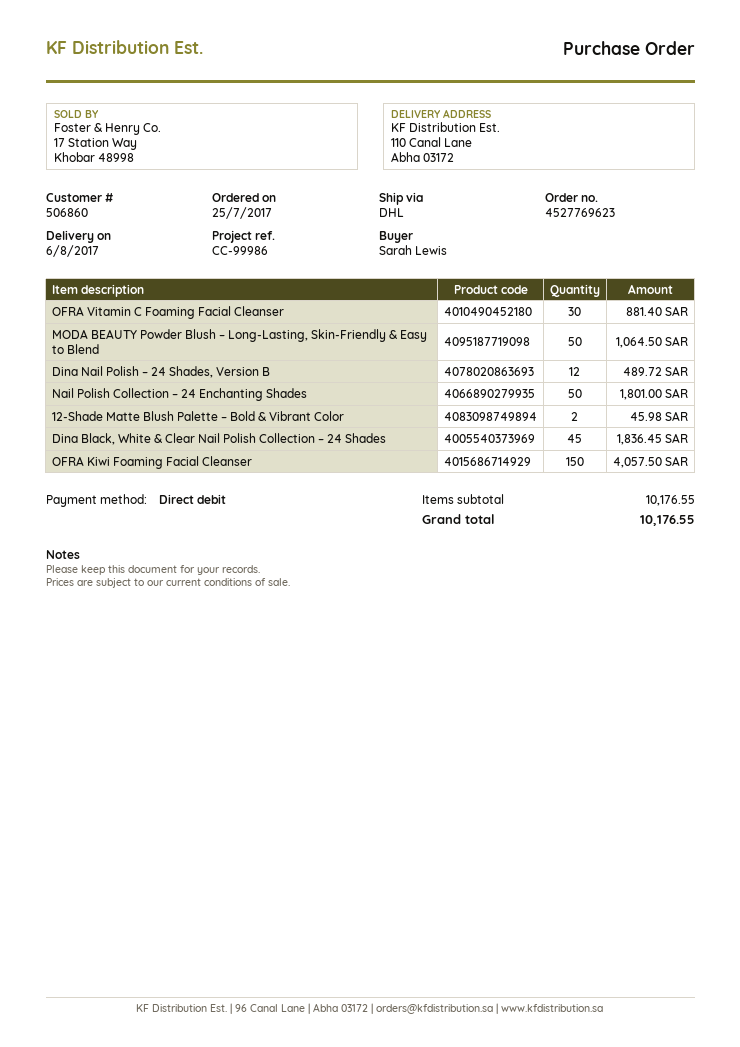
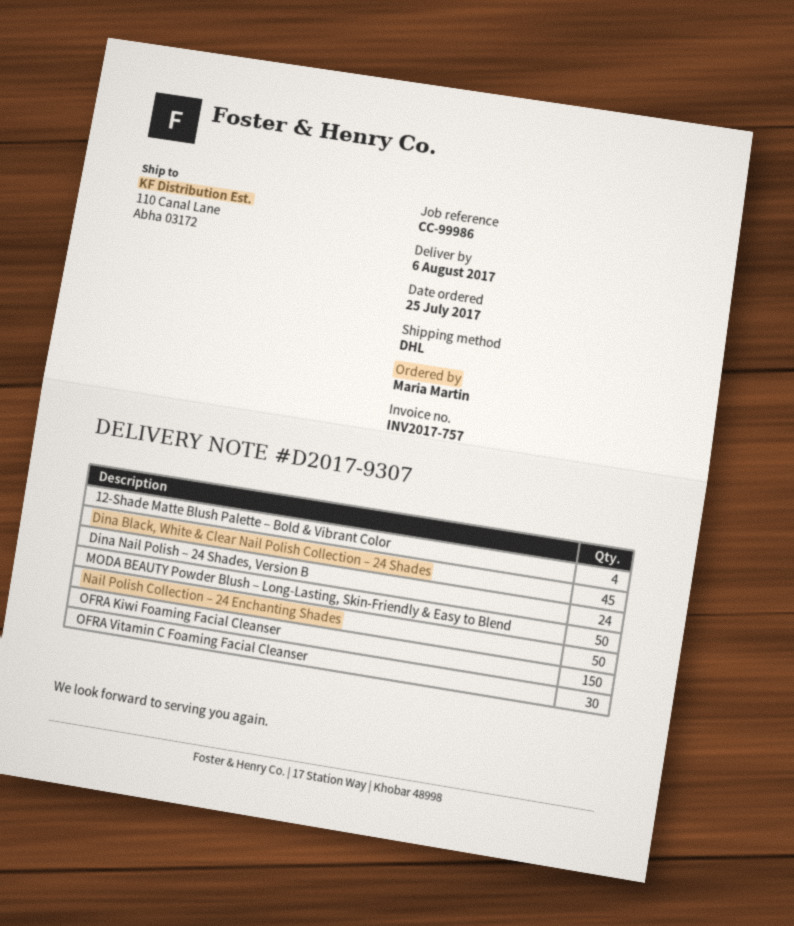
ordered by: Sarah Lewis -> Maria Martin
Dina Nail Polish – 24 Shades, Version B: 12 -> 24
12-Shade Matte Blush Palette – Bold & Vibrant Color: 2 -> 4

